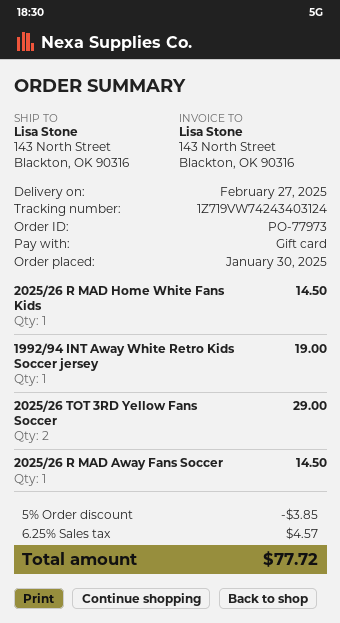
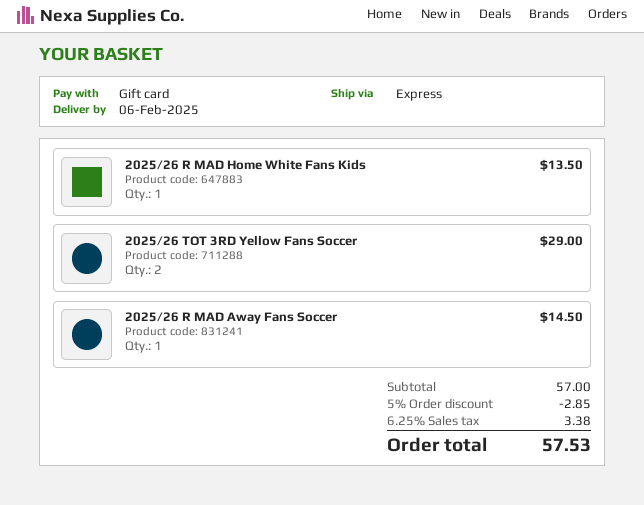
delivery date: 2025-02-27 -> 2025-02-06
2025/26 R MAD Home White Fans Kids: 1 for 14.50 -> 1 for 13.50
1992/94 INT Away White Retro Kids Soccer jersey: 1 for 19.00 -> none
discount: 5% = 3.85 -> 5% = 2.85
tax: 6.25% = 4.57 -> 6.25% = 3.38
total: 77.72 -> 57.53

